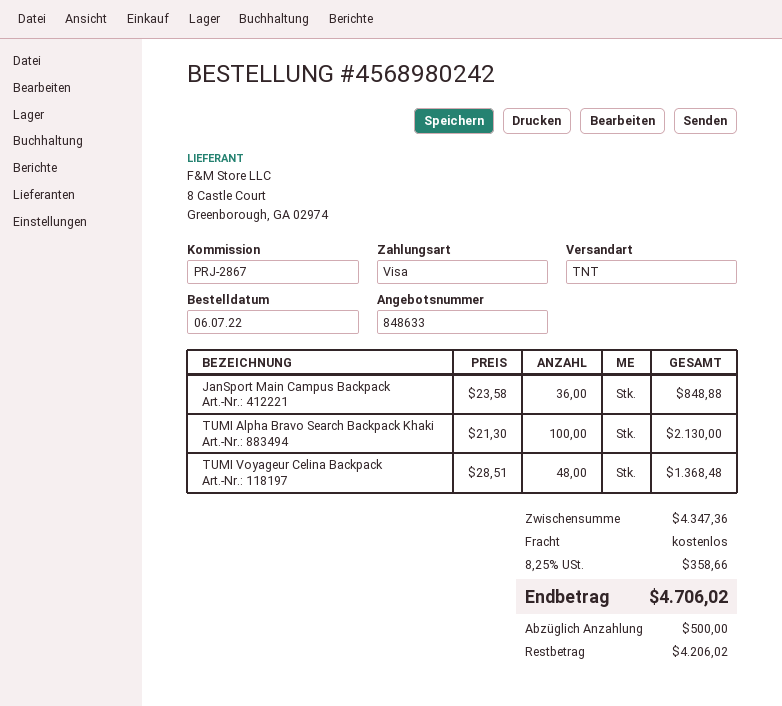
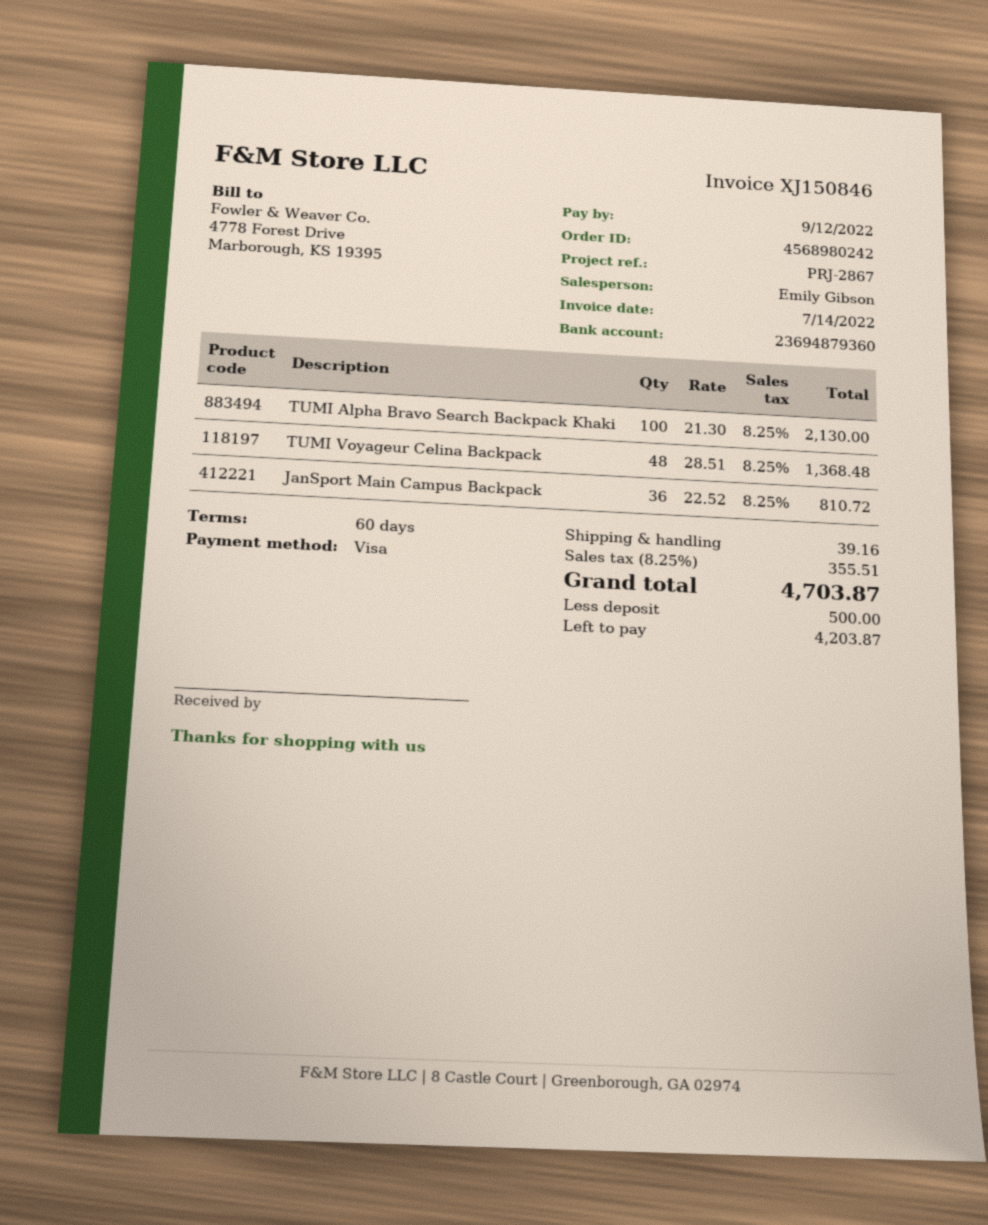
JanSport Main Campus Backpack: 36 x 23.58 = 848.88 -> 36 x 22.52 = 810.72
shipping: 0.00 -> 39.16
tax: 8.25% = 358.66 -> 8.25% = 355.51
total: 4706.02 -> 4703.87
balance: 4206.02 -> 4203.87

